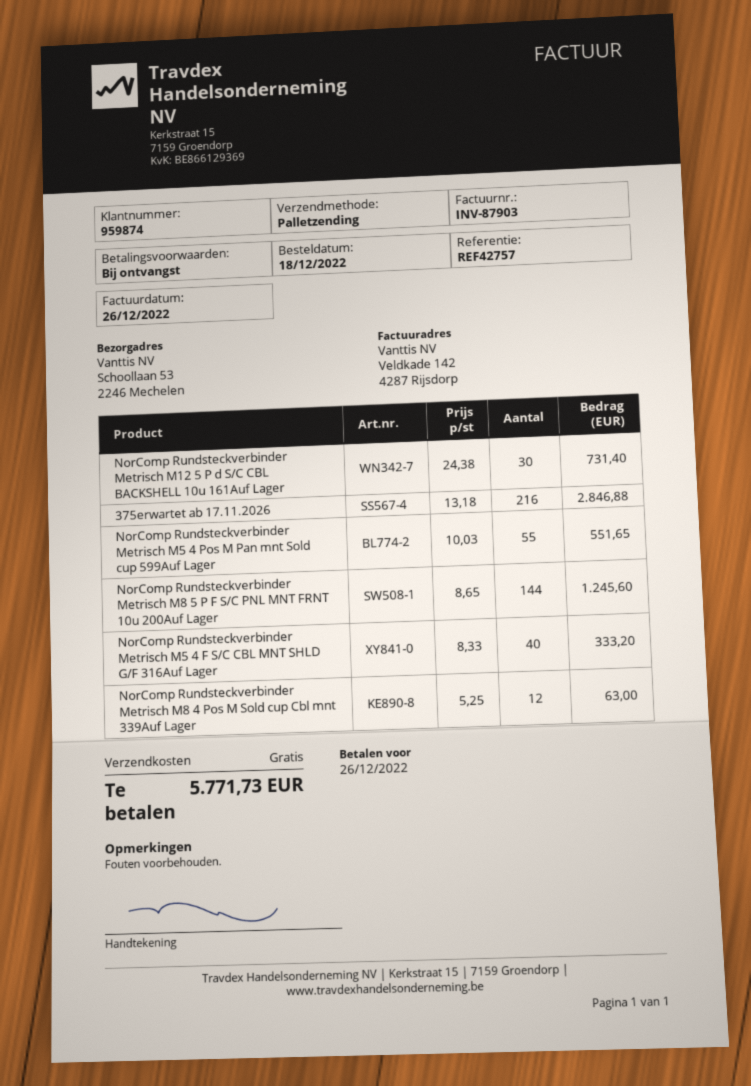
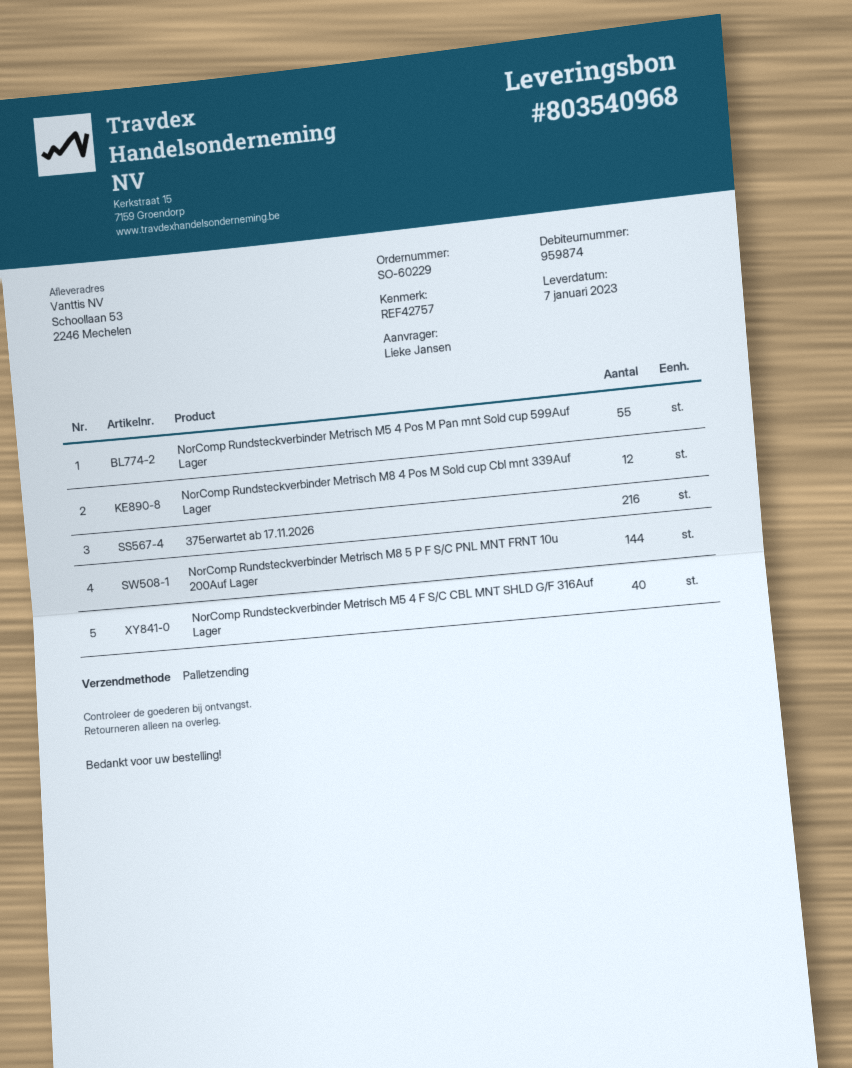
NorComp Rundsteckverbinder Metrisch M12 5 P d S/C CBL BACKSHELL 10u 161Auf Lager: 30 -> none

